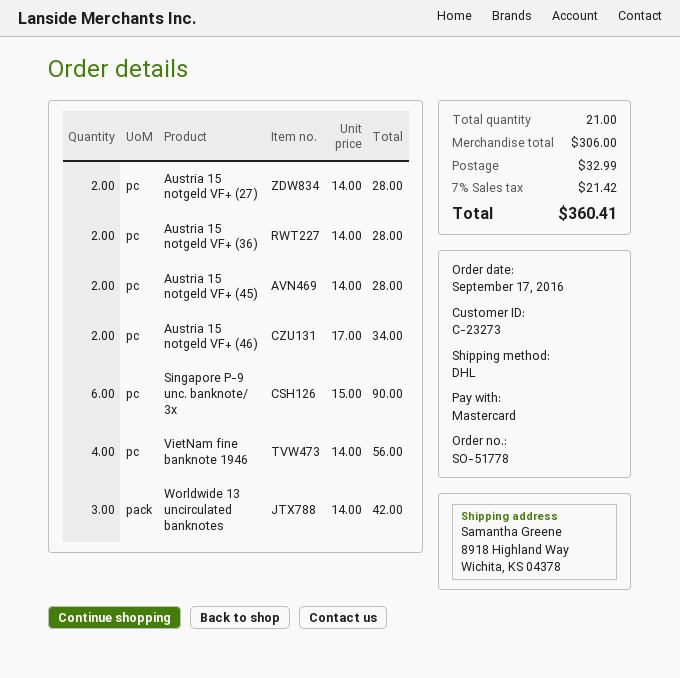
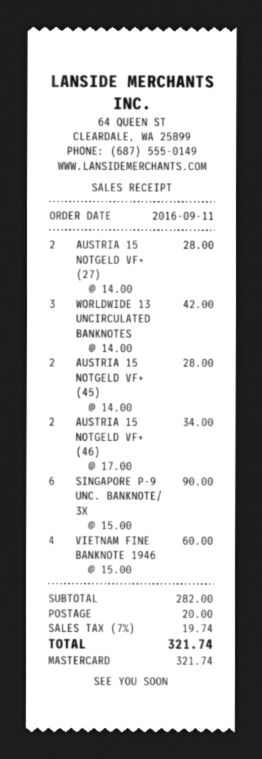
order date: 2016-09-17 -> 2016-09-11
Austria 15 notgeld VF+ (36): 2 x 14.00 = 28.00 -> none
VietNam fine banknote 1946: 4 x 14.00 = 56.00 -> 4 x 15.00 = 60.00
subtotal: 306.00 -> 282.00
shipping: 32.99 -> 20.00
tax: 7% = 21.42 -> 7% = 19.74
total: 360.41 -> 321.74

